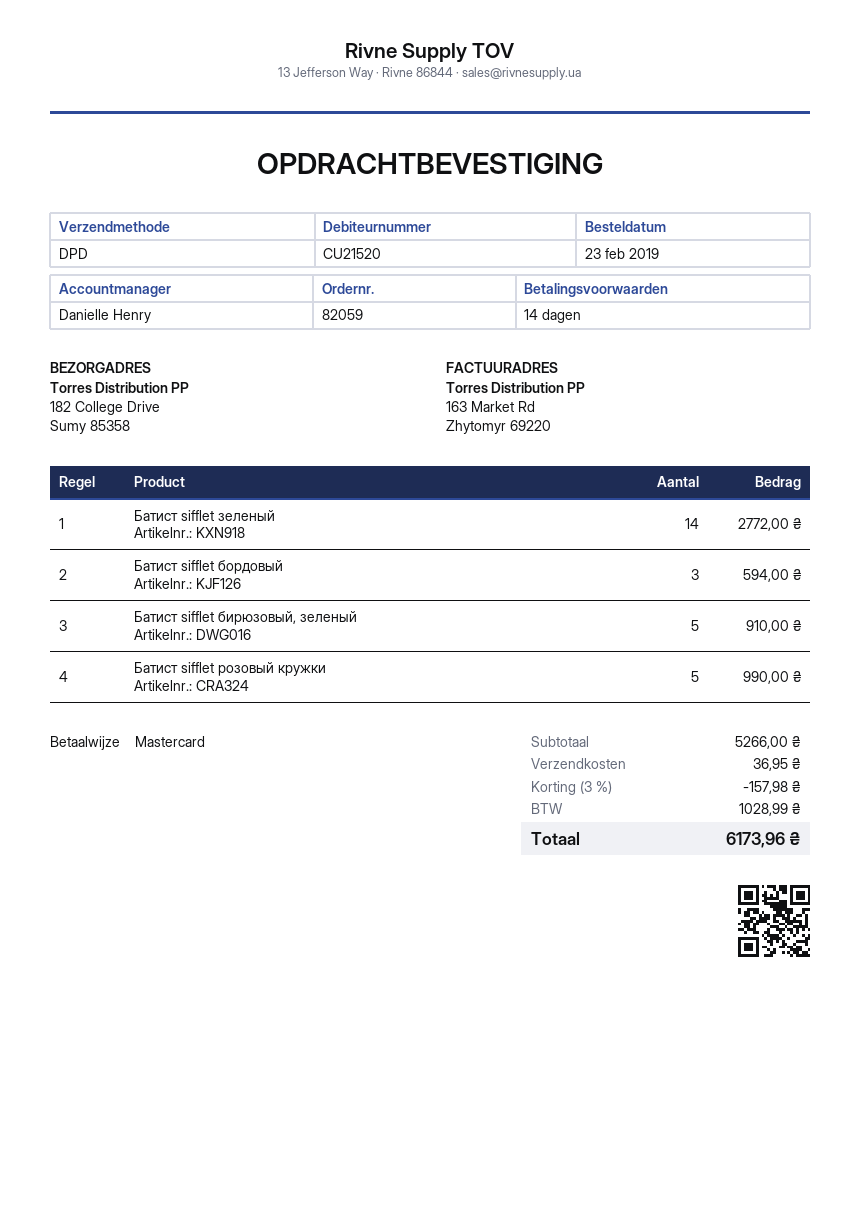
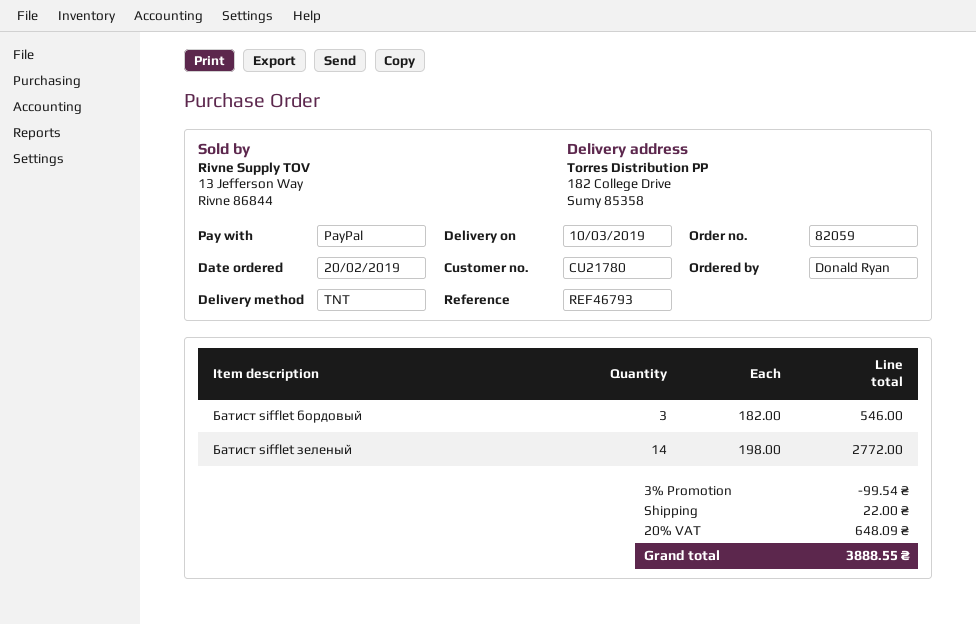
order date: 2019-02-23 -> 2019-02-20
customer number: CU21520 -> CU21780
payment method: Mastercard -> PayPal
shipping method: DPD -> TNT
Батист sifflet бордовый: 3 for 594.00 -> 3 for 546.00
Батист sifflet бирюзовый, зеленый: 5 for 910.00 -> none
Батист sifflet розовый кружки: 5 for 990.00 -> none
discount: 3% = 157.98 -> 3% = 99.54
shipping: 36.95 -> 22.00
tax: 1028.99 -> 648.09
total: 6173.96 -> 3888.55

